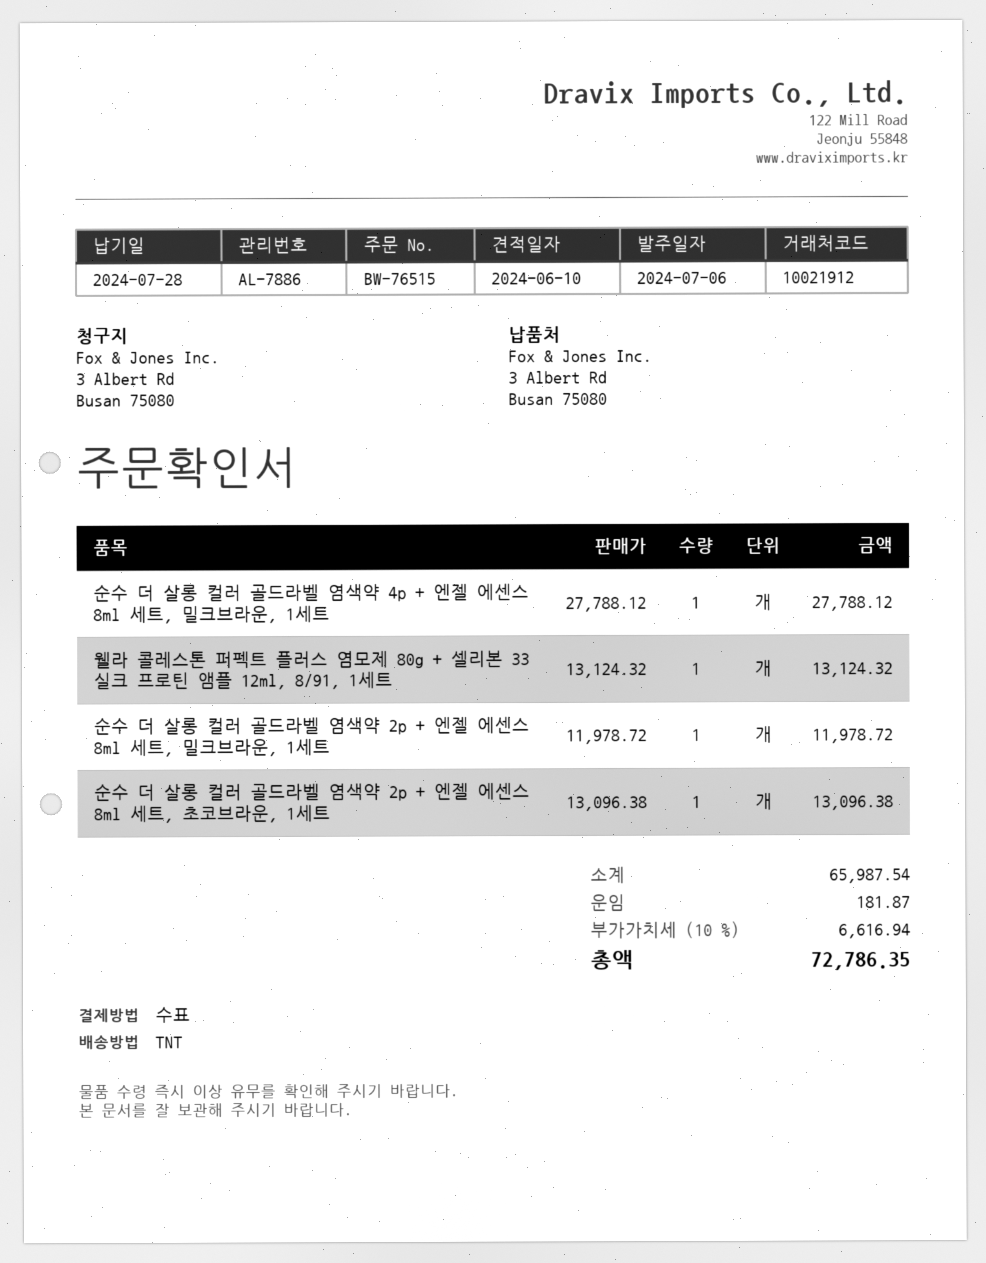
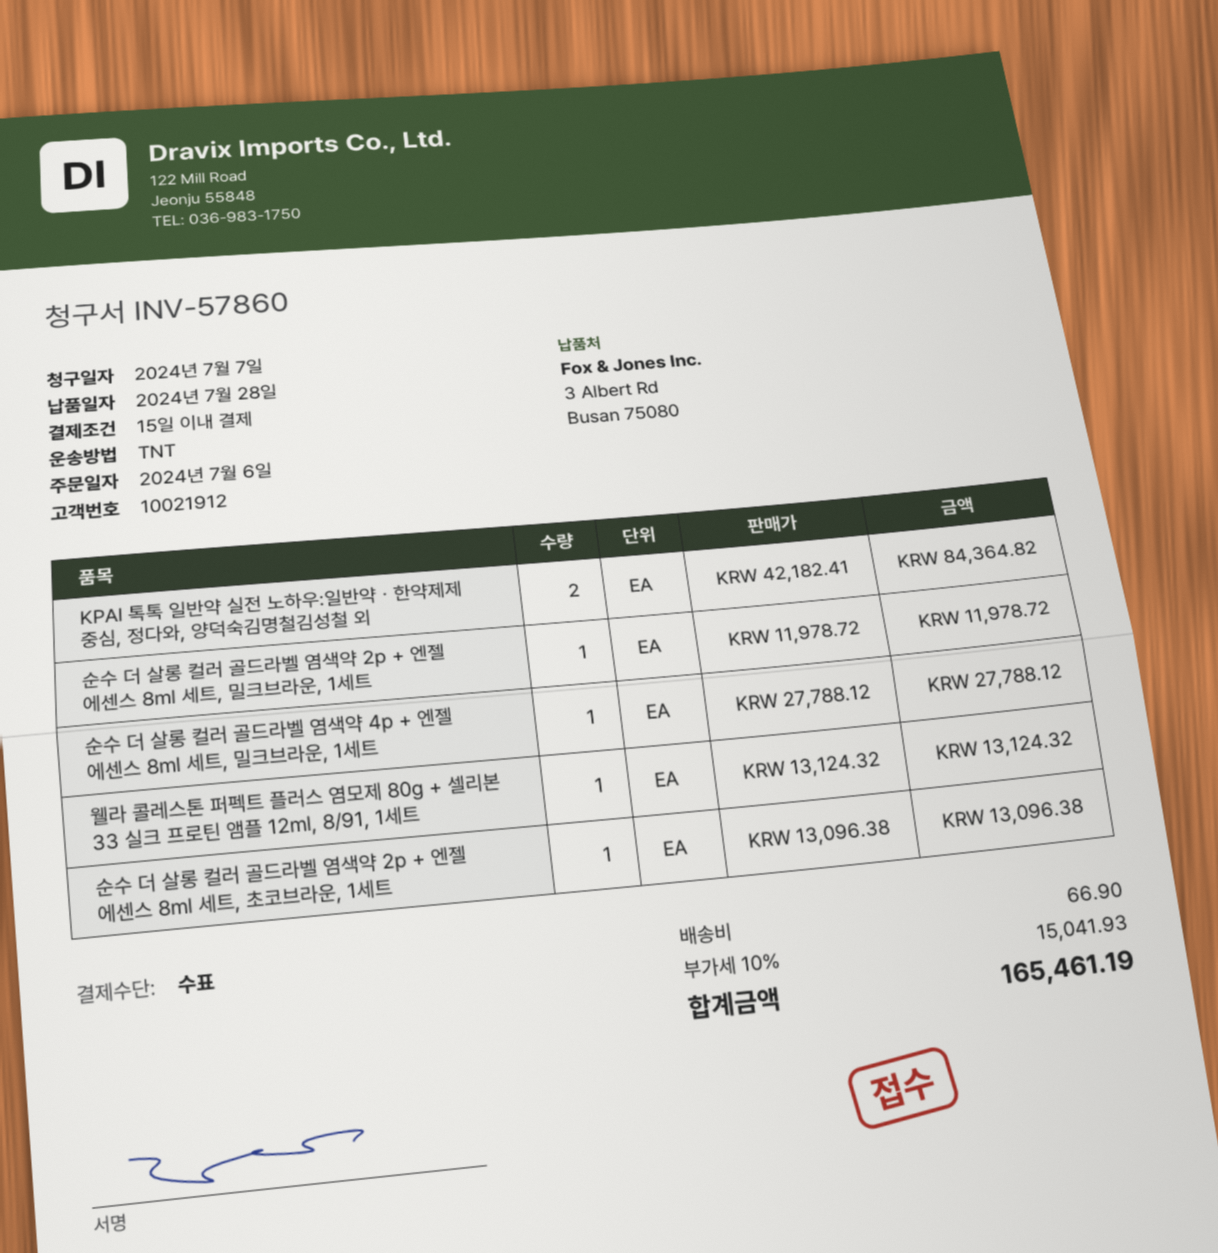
KPAI 톡톡 일반약 실전 노하우:일반약ㆍ한약제제 중심, 정다와, 양덕숙김명철김성철 외: none -> 2 x 42182.41 = 84364.82
shipping: 181.87 -> 66.90
tax: 10% = 6616.94 -> 10% = 15041.93
total: 72786.35 -> 165461.19

